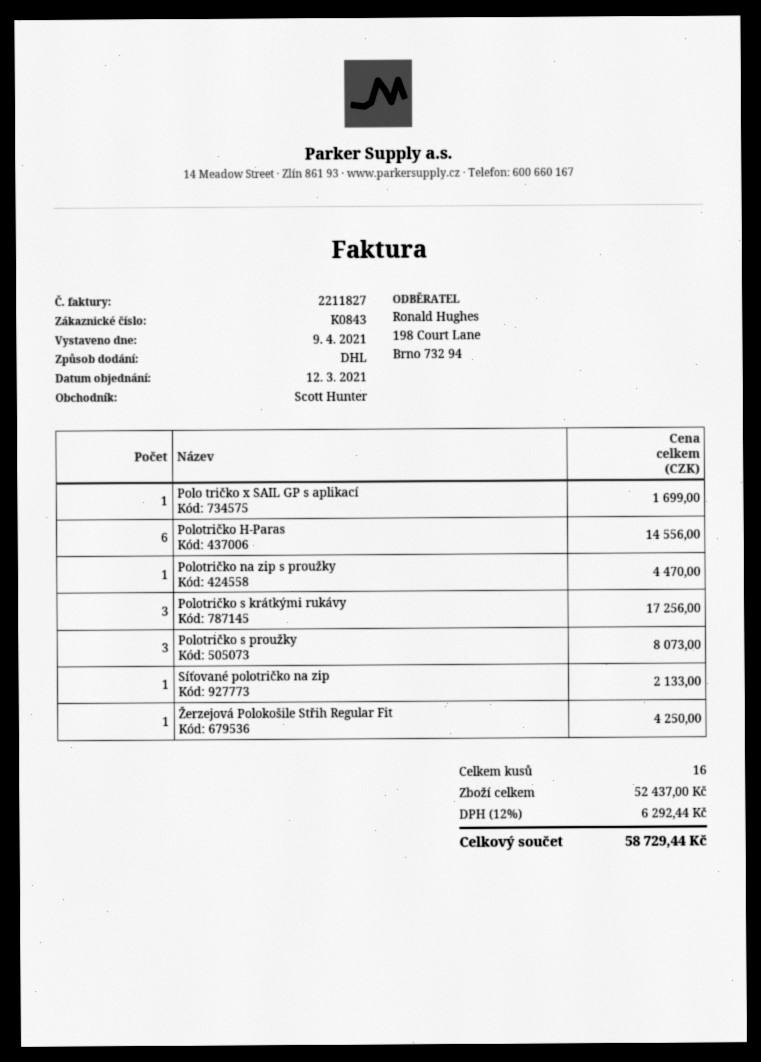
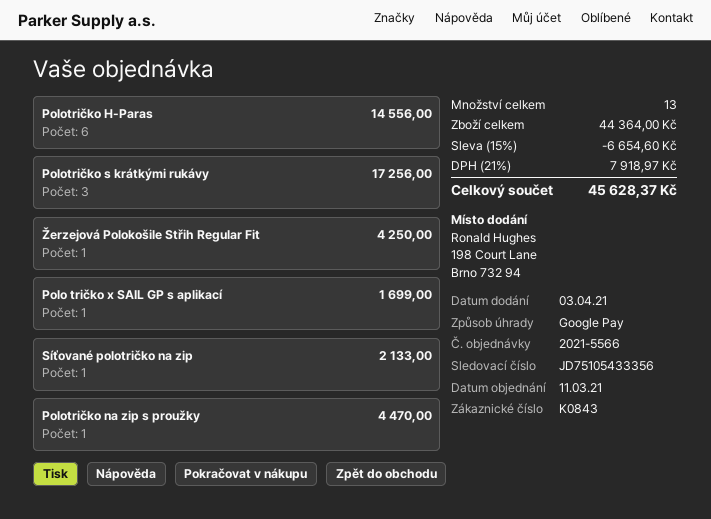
order date: 2021-03-12 -> 2021-03-11
Polotričko s proužky: 3 for 8073.00 -> none
total quantity: 16 -> 13
subtotal: 52437.00 -> 44364.00
discount: none -> 15% = 6654.60
tax: 12% = 6292.44 -> 21% = 7918.97
total: 58729.44 -> 45628.37

